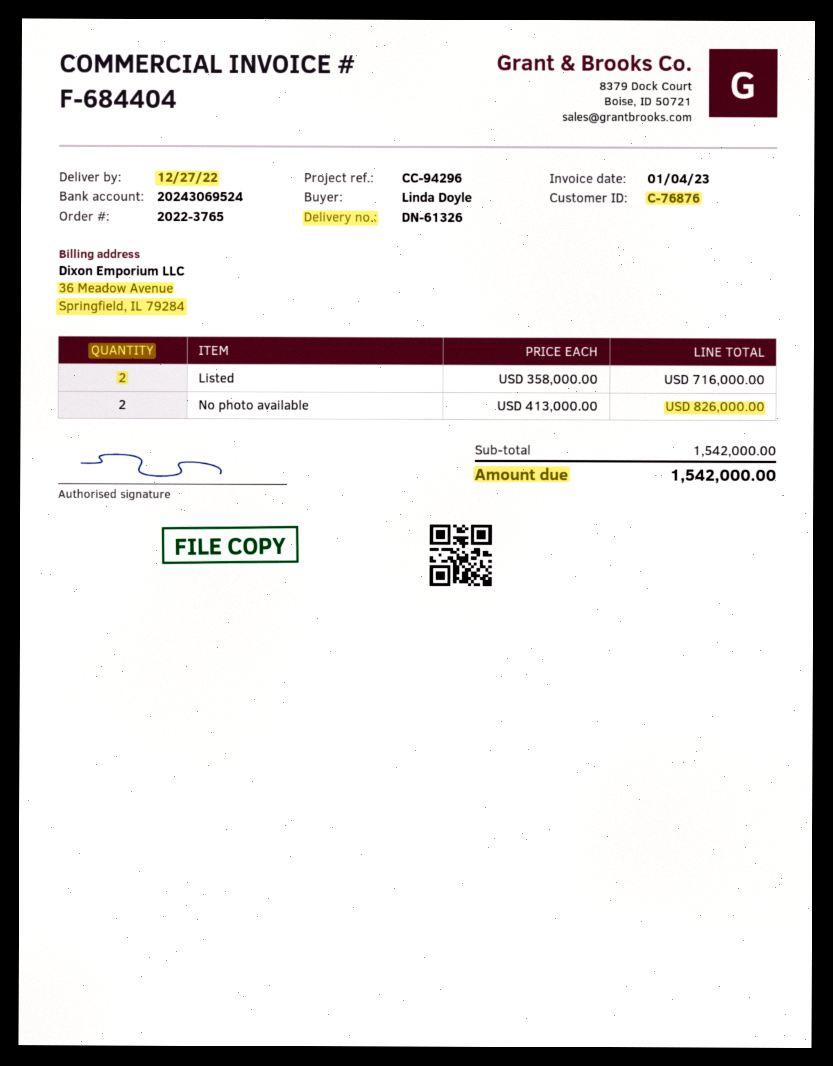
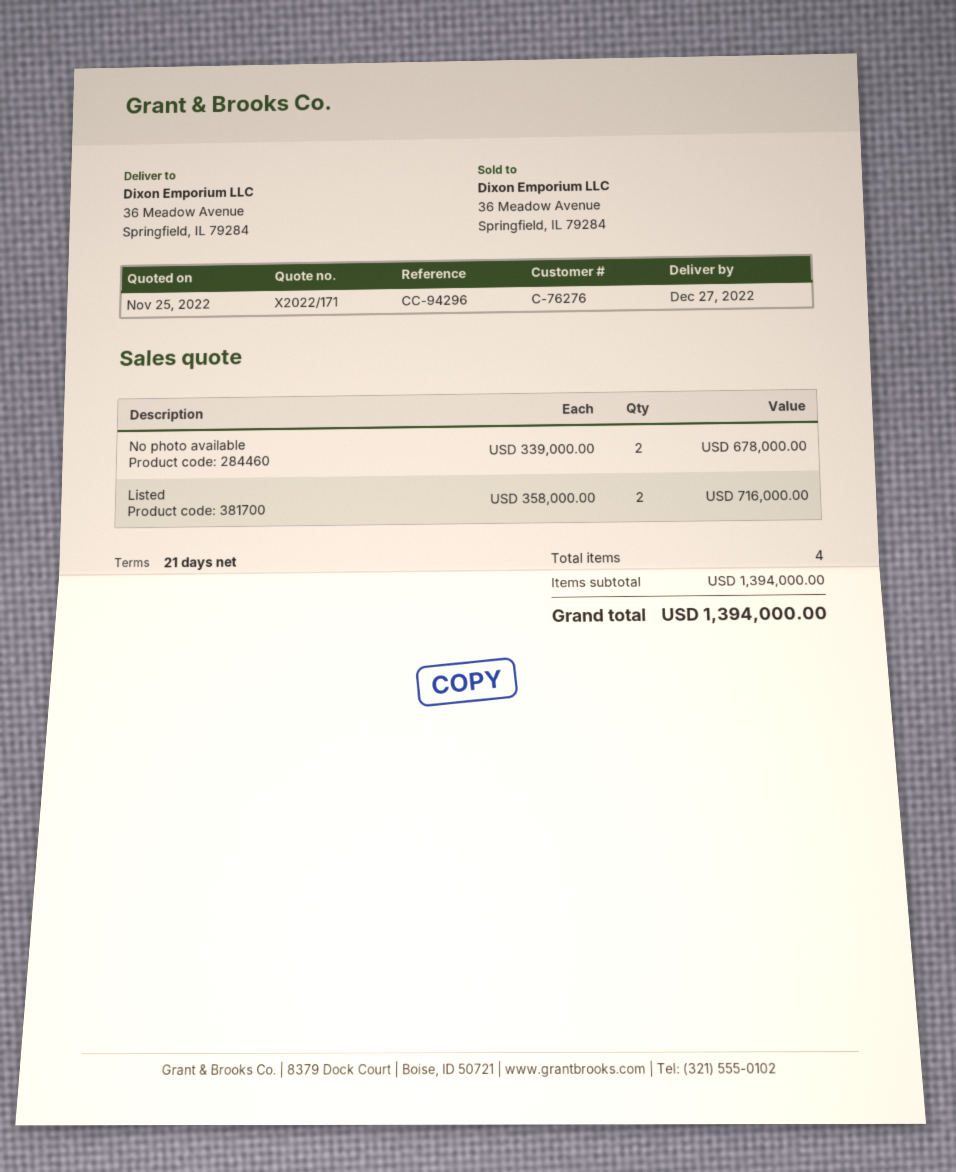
customer number: C-76876 -> C-76276
No photo available: 2 x 413000.00 = 826000.00 -> 2 x 339000.00 = 678000.00
subtotal: 1542000.00 -> 1394000.00
total: 1542000.00 -> 1394000.00

